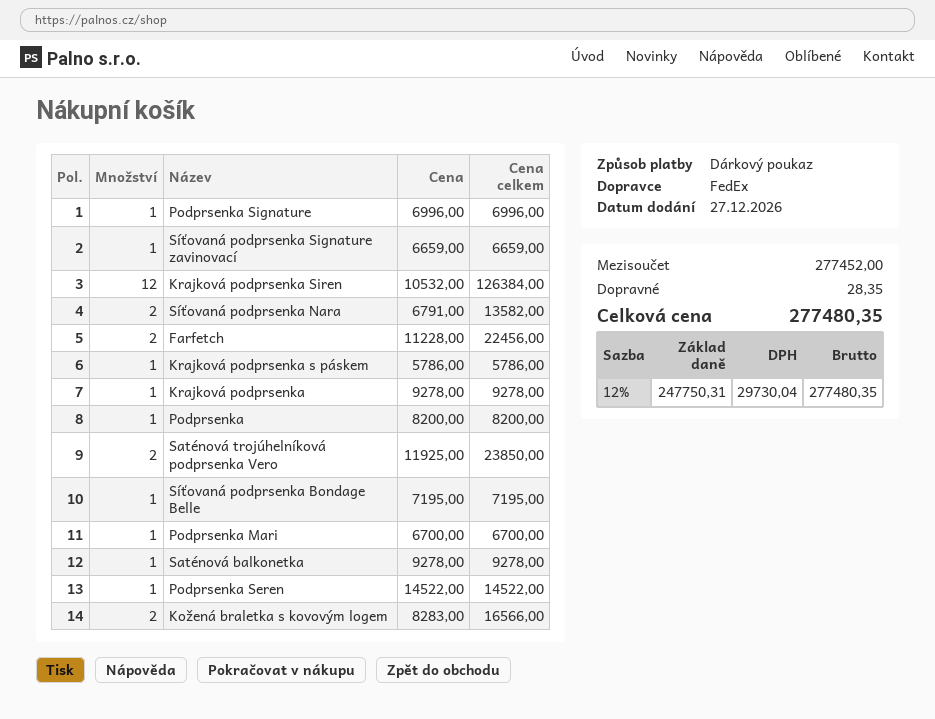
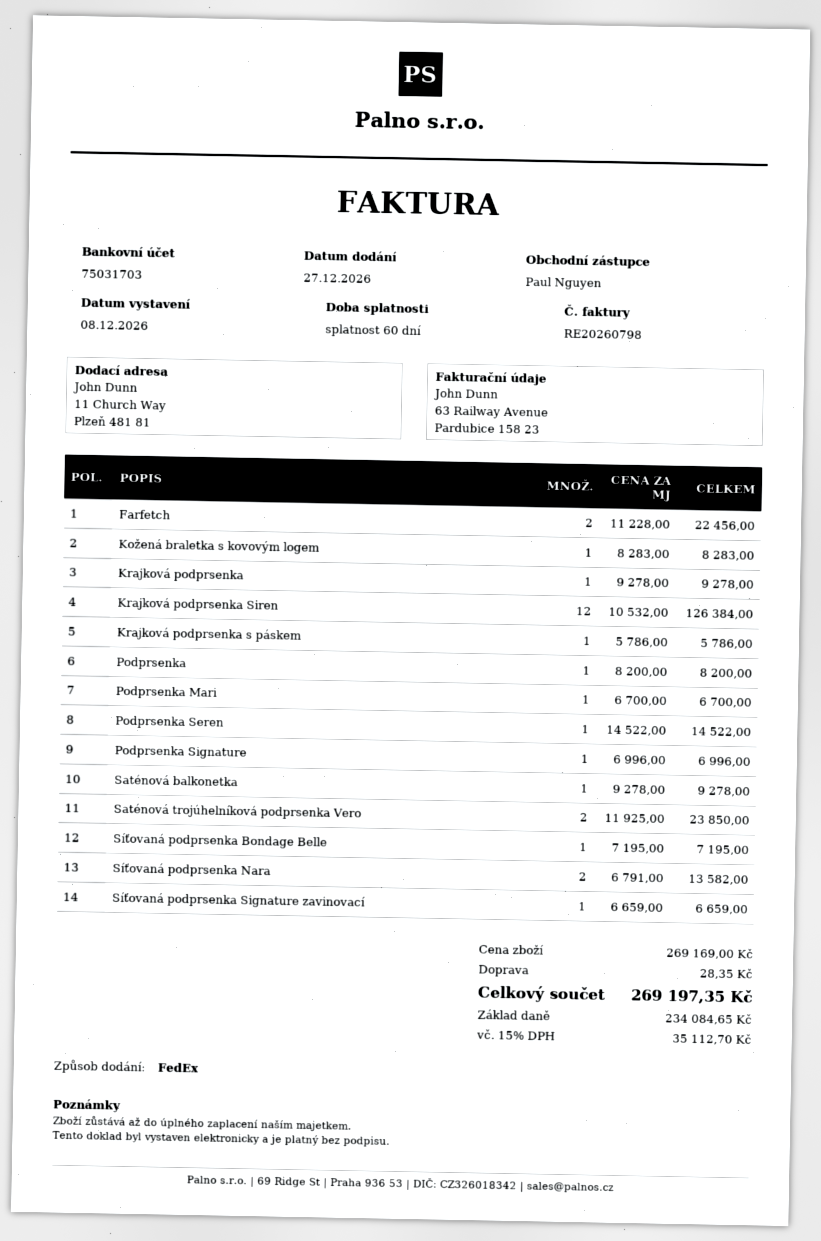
Kožená braletka s kovovým logem: 2 x 8283.00 = 16566.00 -> 1 x 8283.00 = 8283.00
subtotal: 277452.00 -> 269169.00
net: 247750.31 -> 234084.65
tax: 12% = 29730.04 -> 15% = 35112.70
total: 277480.35 -> 269197.35

